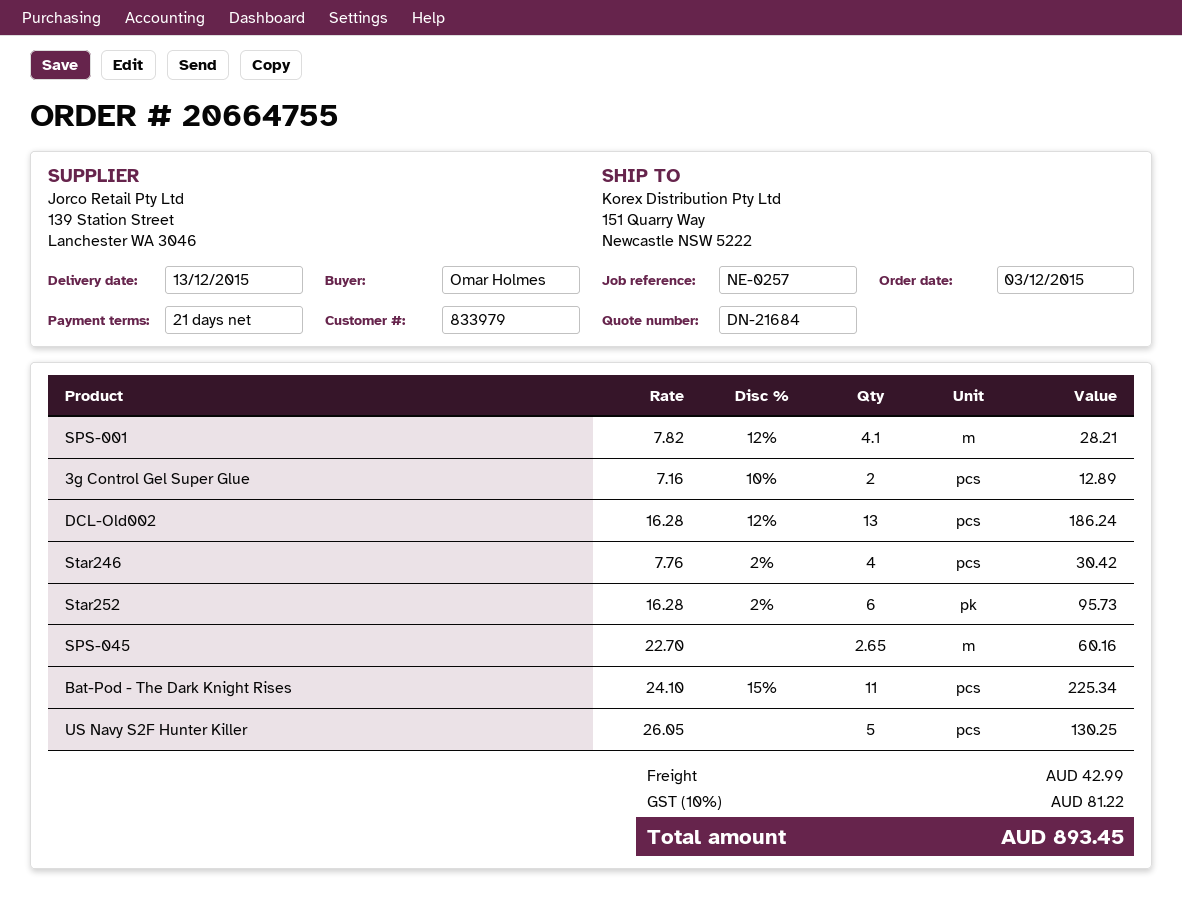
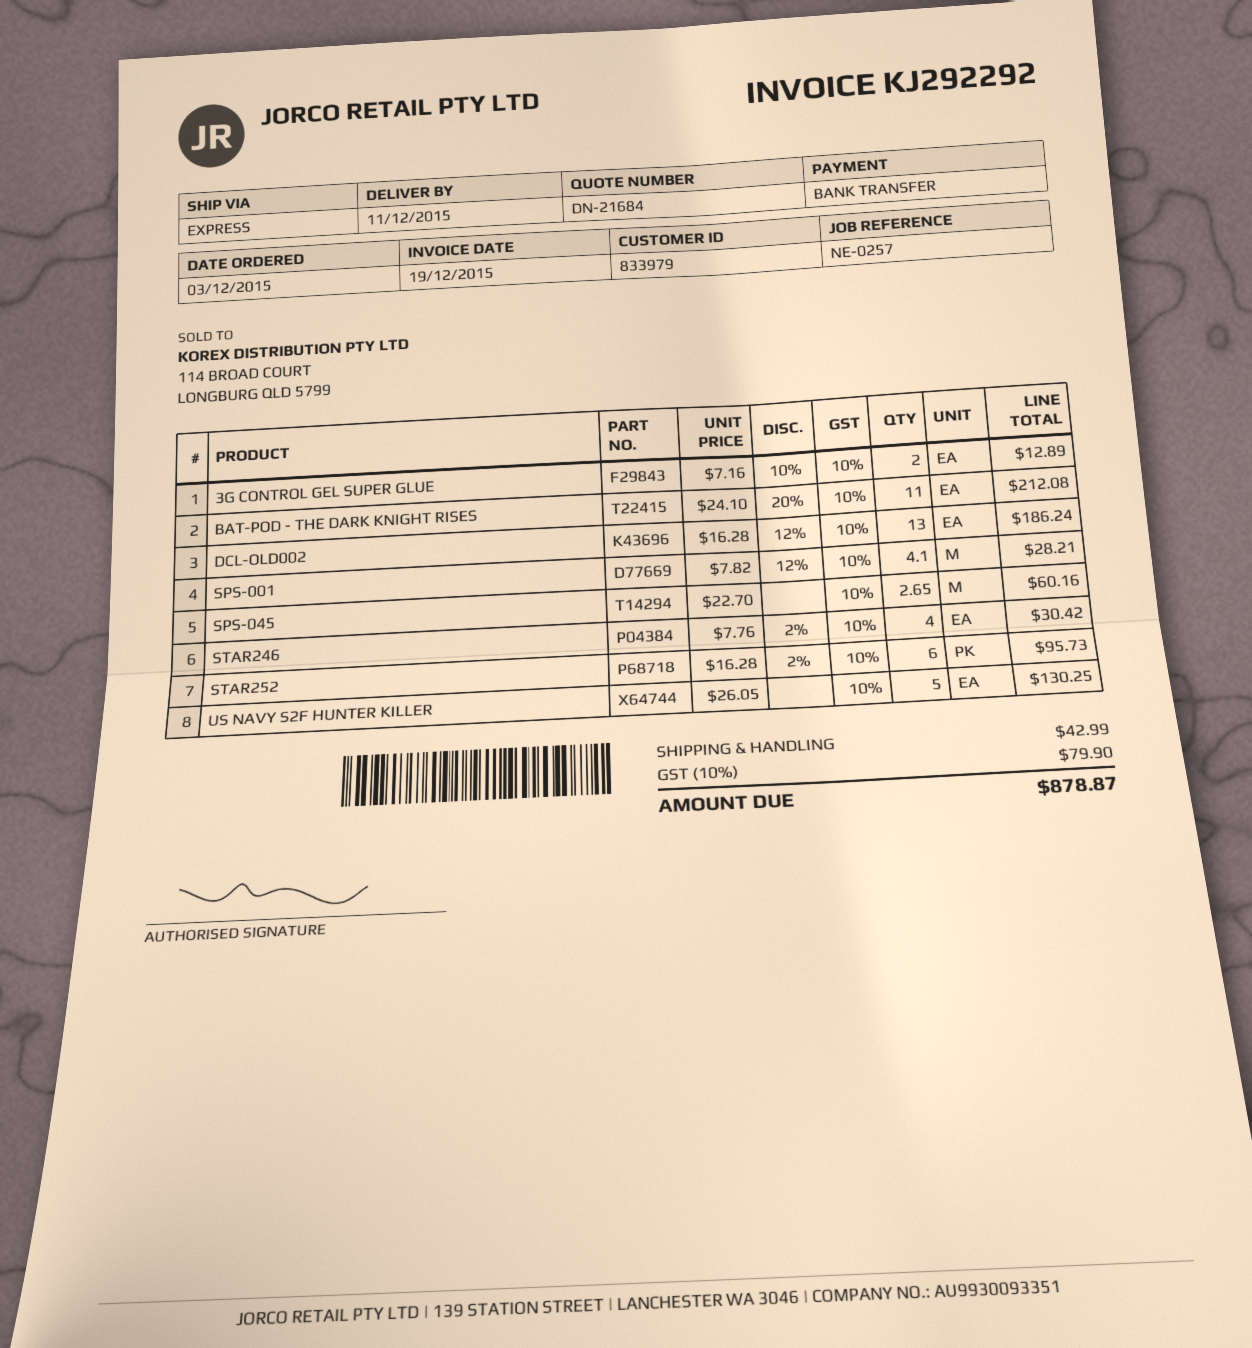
delivery date: 2015-12-13 -> 2015-12-11
Bat-Pod - The Dark Knight Rises: 11 x 24.10 - 15% = 225.34 -> 11 x 24.10 - 20% = 212.08
tax: 10% = 81.22 -> 10% = 79.90
total: 893.45 -> 878.87

